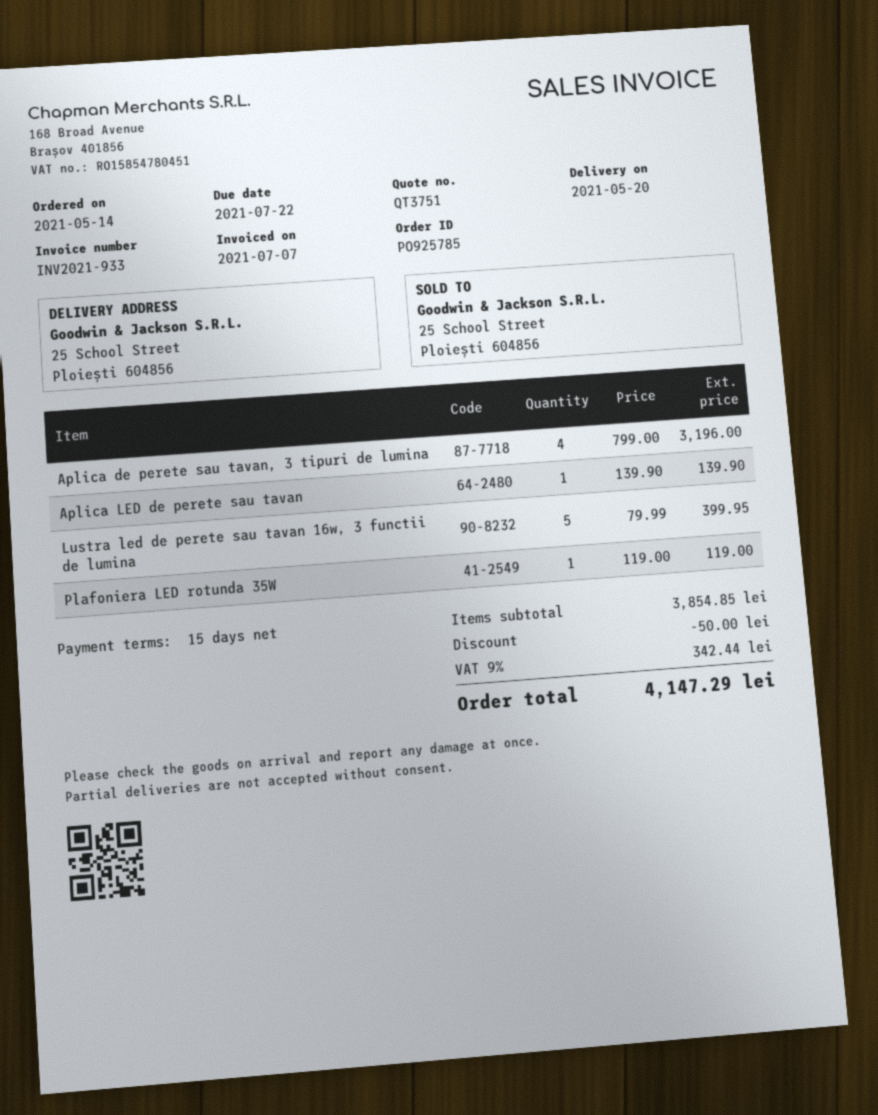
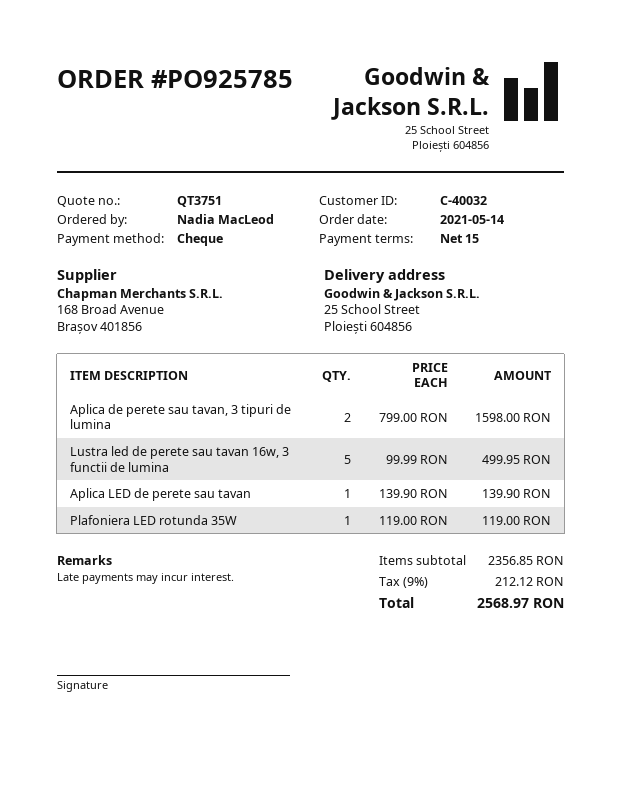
Aplica de perete sau tavan, 3 tipuri de lumina: 4 x 799.00 = 3196.00 -> 2 x 799.00 = 1598.00
Lustra led de perete sau tavan 16w, 3 functii de lumina: 5 x 79.99 = 399.95 -> 5 x 99.99 = 499.95
subtotal: 3854.85 -> 2356.85
discount: 50.00 -> none
tax: 9% = 342.44 -> 9% = 212.12
total: 4147.29 -> 2568.97

